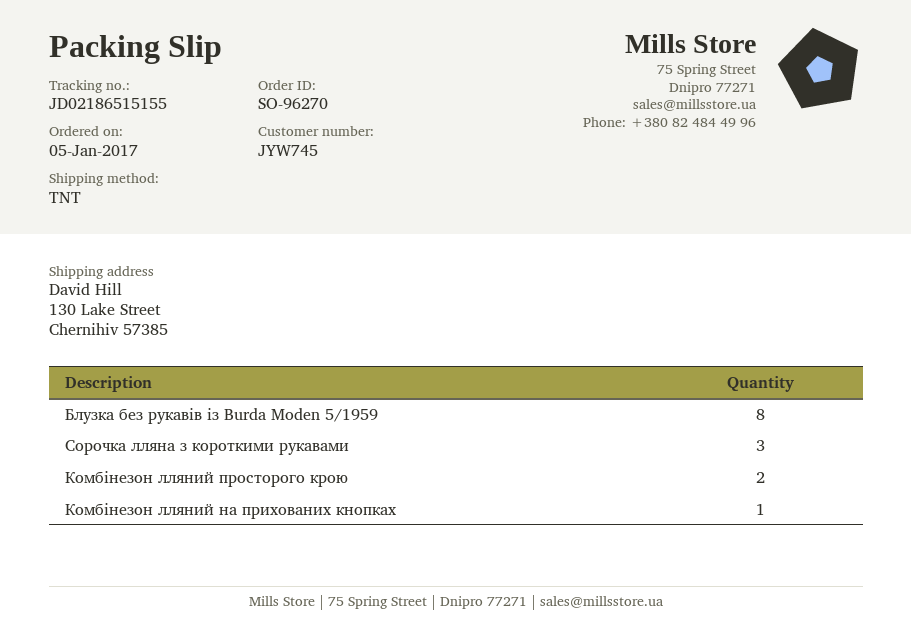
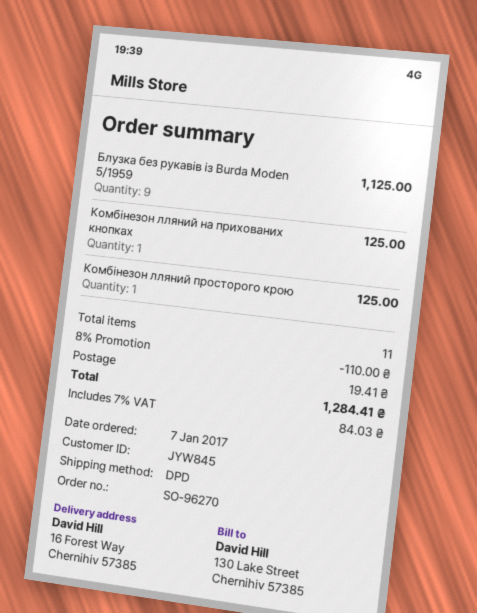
order date: 2017-01-05 -> 2017-01-07
customer number: JYW745 -> JYW845
shipping method: TNT -> DPD
ship to: 130 Lake Street, Chernihiv 57385 -> 16 Forest Way, Chernihiv 57385
Блузка без рукавів із Burda Moden 5/1959: 8 -> 9
Сорочка лляна з короткими рукавами: 3 -> none
Комбінезон лляний просторого крою: 2 -> 1

